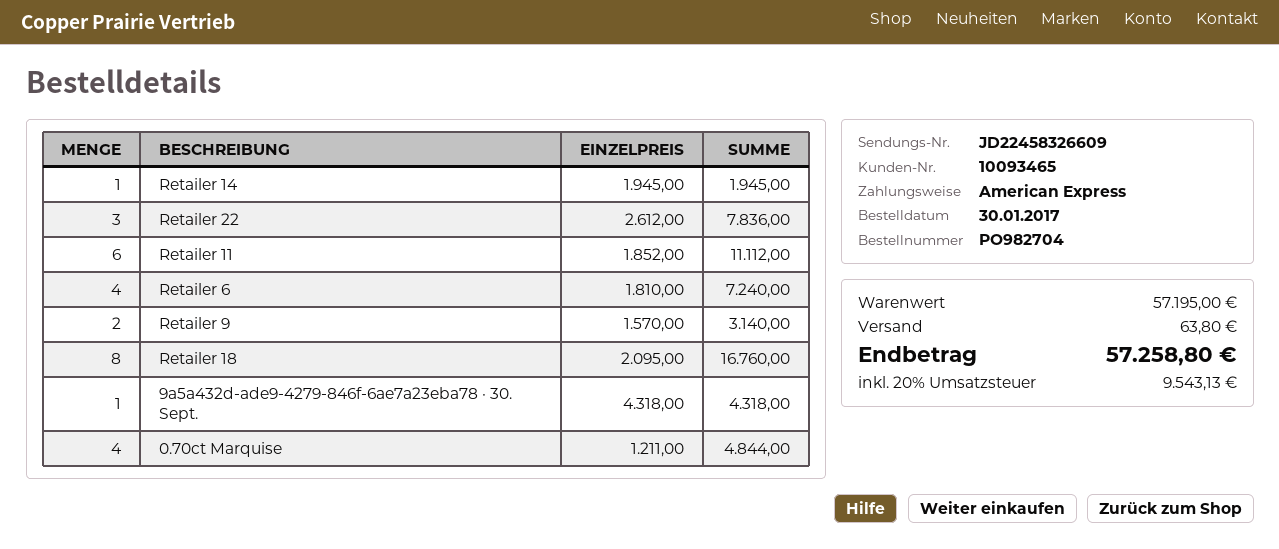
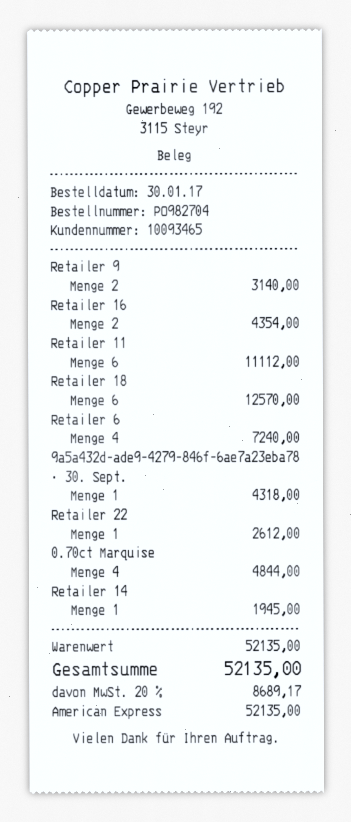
Retailer 22: 3 for 7836.00 -> 1 for 2612.00
Retailer 18: 8 for 16760.00 -> 6 for 12570.00
Retailer 16: none -> 2 for 4354.00
subtotal: 57195.00 -> 52135.00
shipping: 63.80 -> none
tax: 20% = 9543.13 -> 20% = 8689.17
total: 57258.80 -> 52135.00

